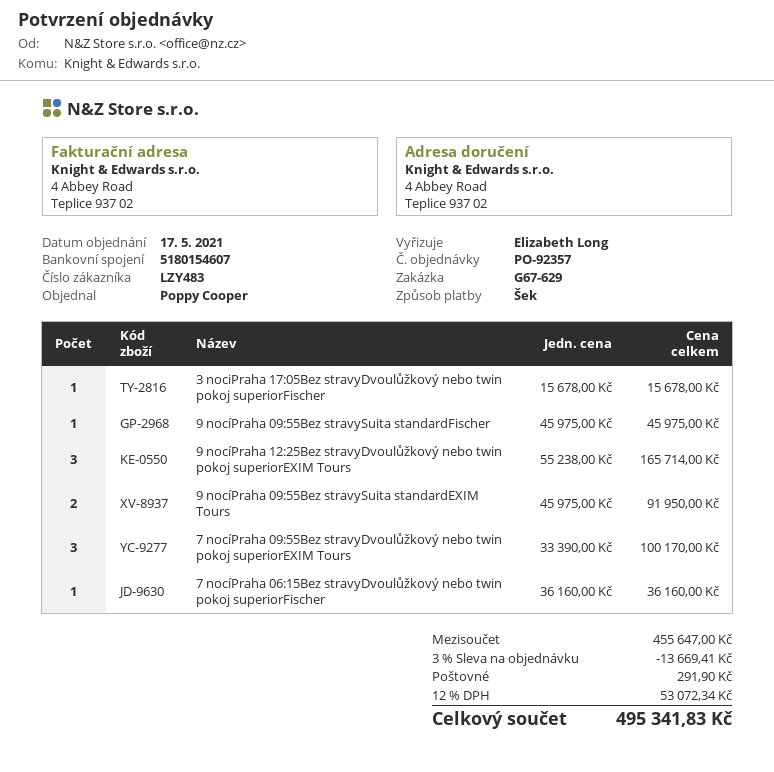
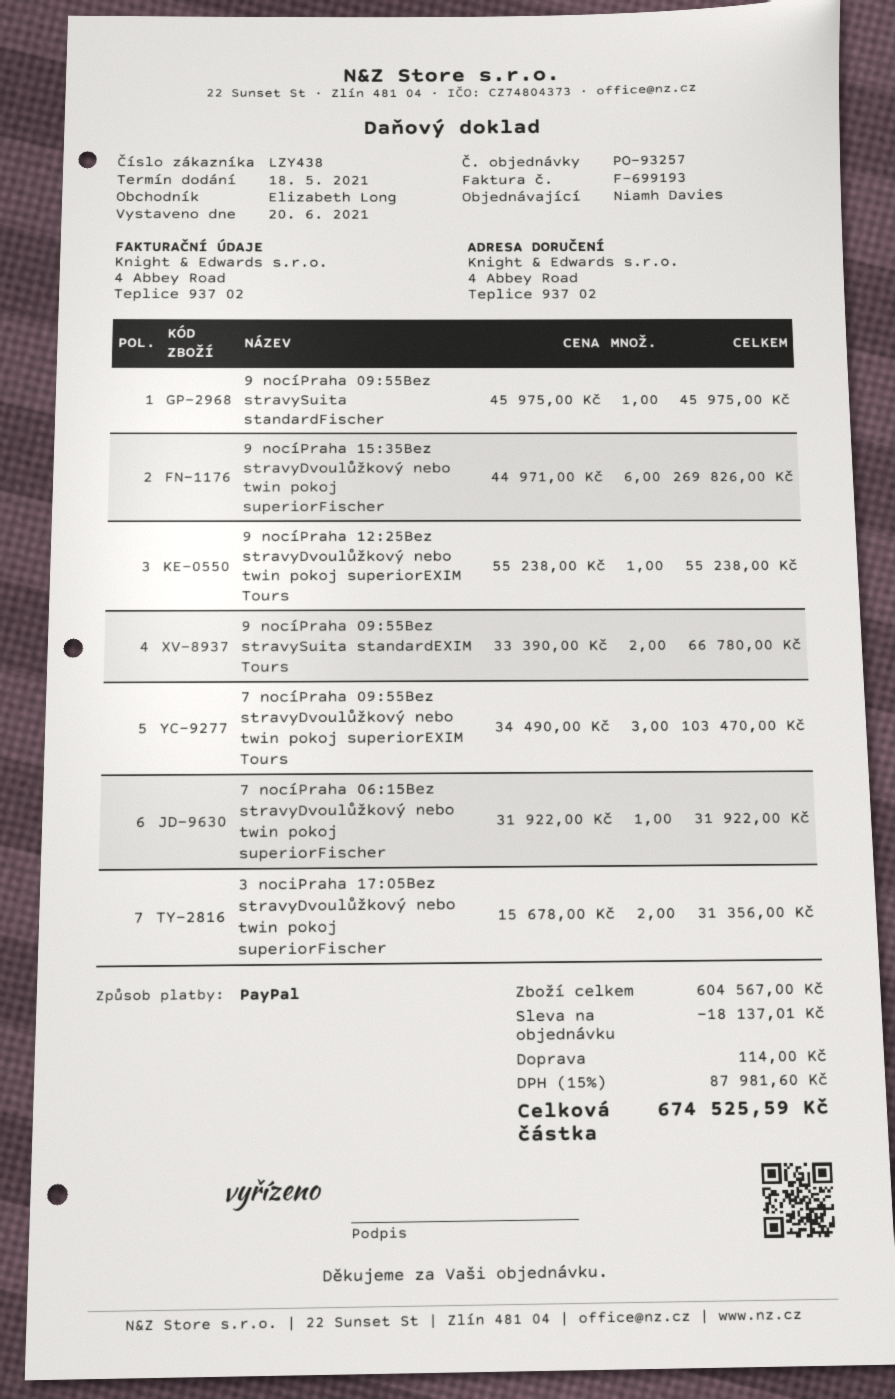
order number: PO-92357 -> PO-93257
customer number: LZY483 -> LZY438
ordered by: Poppy Cooper -> Niamh Davies
payment method: cheque -> PayPal
3 nociPraha 17:05Bez stravyDvoulůžkový nebo twin pokoj superiorFischer: 1 x 15678.00 = 15678.00 -> 2 x 15678.00 = 31356.00
9 nocíPraha 12:25Bez stravyDvoulůžkový nebo twin pokoj superiorEXIM Tours: 3 x 55238.00 = 165714.00 -> 1 x 55238.00 = 55238.00
9 nocíPraha 09:55Bez stravySuita standardEXIM Tours: 2 x 45975.00 = 91950.00 -> 2 x 33390.00 = 66780.00
7 nocíPraha 09:55Bez stravyDvoulůžkový nebo twin pokoj superiorEXIM Tours: 3 x 33390.00 = 100170.00 -> 3 x 34490.00 = 103470.00
7 nocíPraha 06:15Bez stravyDvoulůžkový nebo twin pokoj superiorFischer: 1 x 36160.00 = 36160.00 -> 1 x 31922.00 = 31922.00
9 nocíPraha 15:35Bez stravyDvoulůžkový nebo twin pokoj superiorFischer: none -> 6 x 44971.00 = 269826.00
subtotal: 455647.00 -> 604567.00
discount: 13669.41 -> 18137.01
shipping: 291.90 -> 114.00
tax: 12% = 53072.34 -> 15% = 87981.60
total: 495341.83 -> 674525.59

